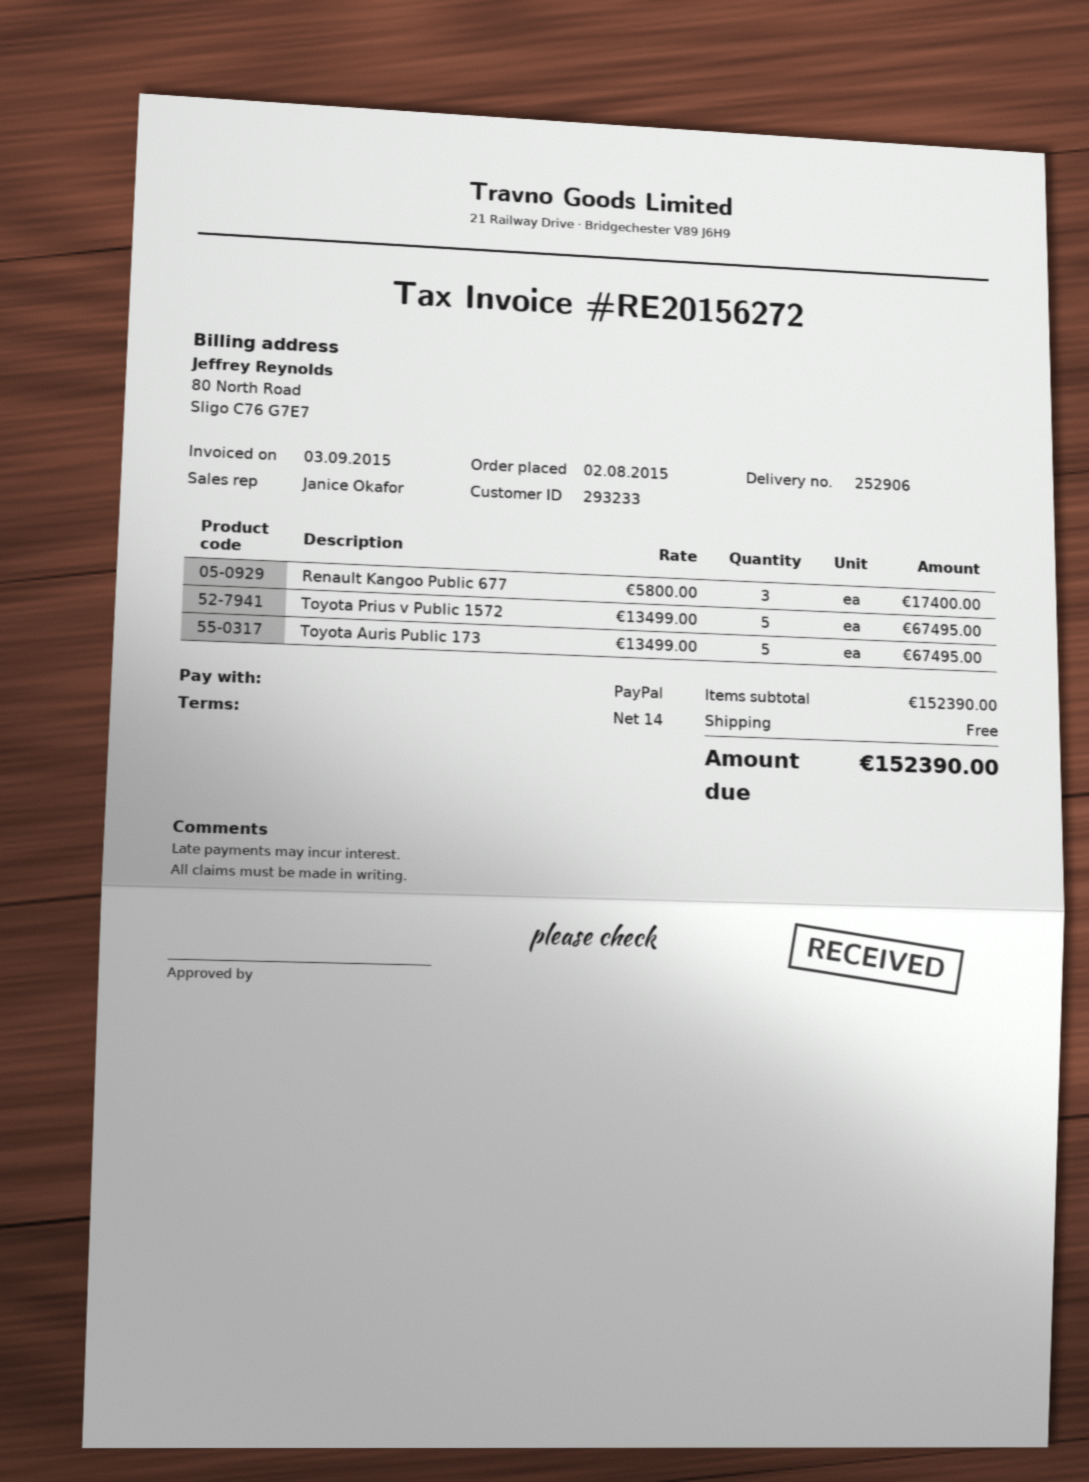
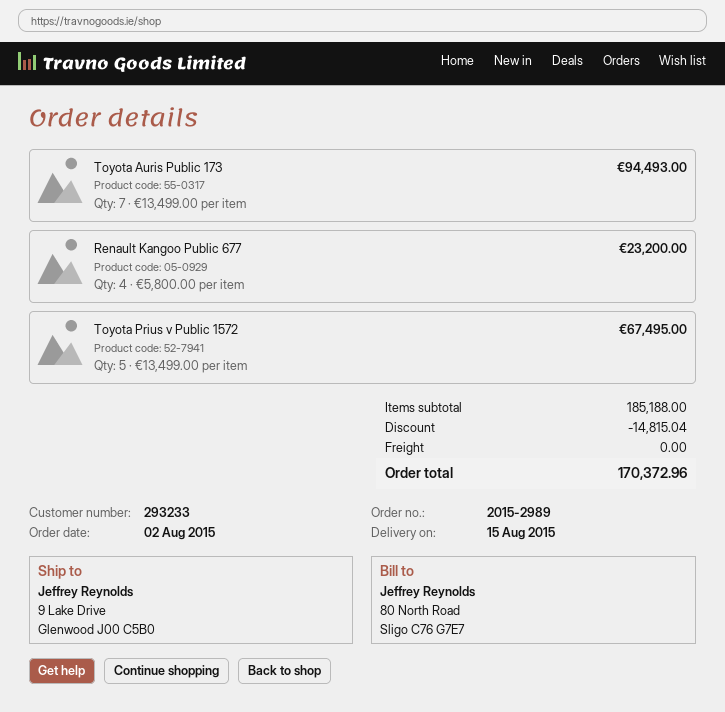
Renault Kangoo Public 677: 3 x 5800.00 = 17400.00 -> 4 x 5800.00 = 23200.00
Toyota Auris Public 173: 5 x 13499.00 = 67495.00 -> 7 x 13499.00 = 94493.00
subtotal: 152390.00 -> 185188.00
discount: none -> 14815.04
total: 152390.00 -> 170372.96

